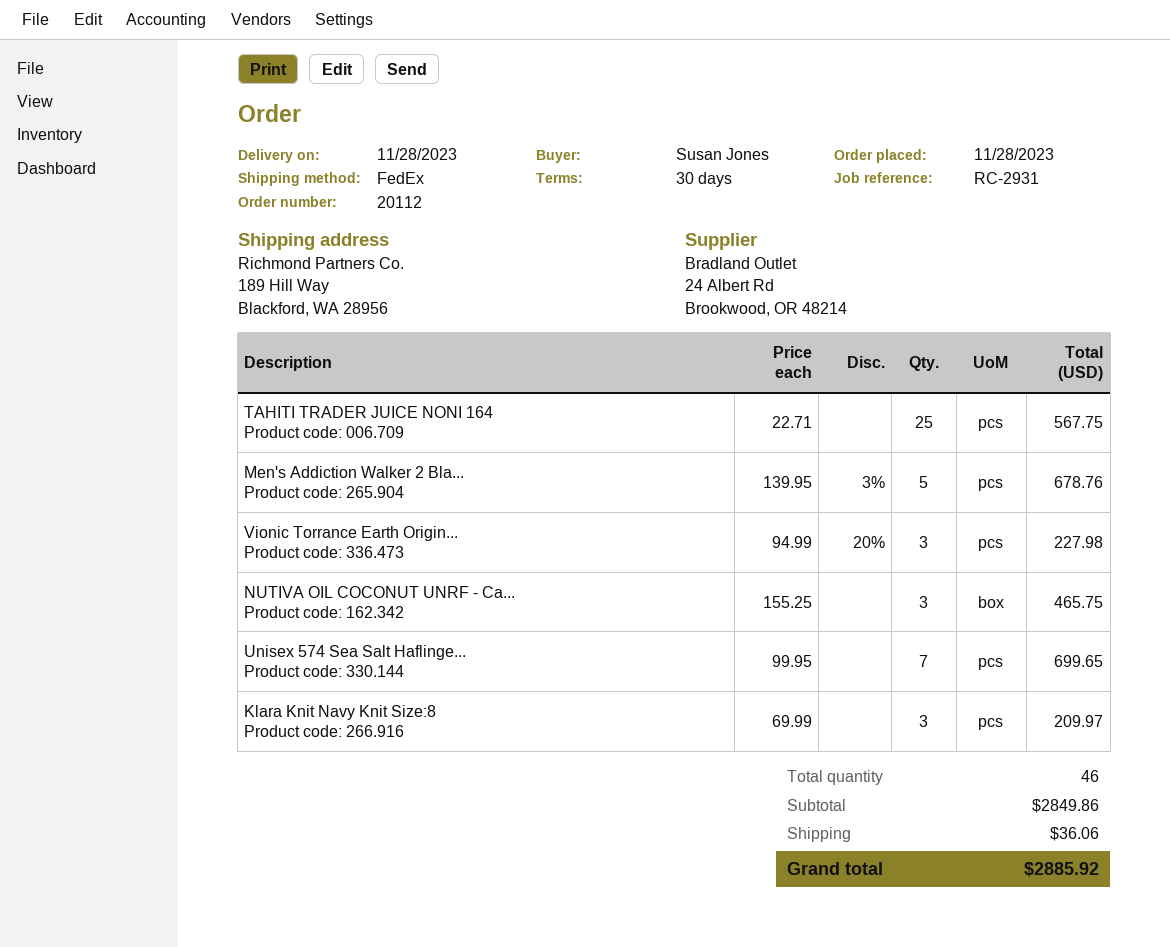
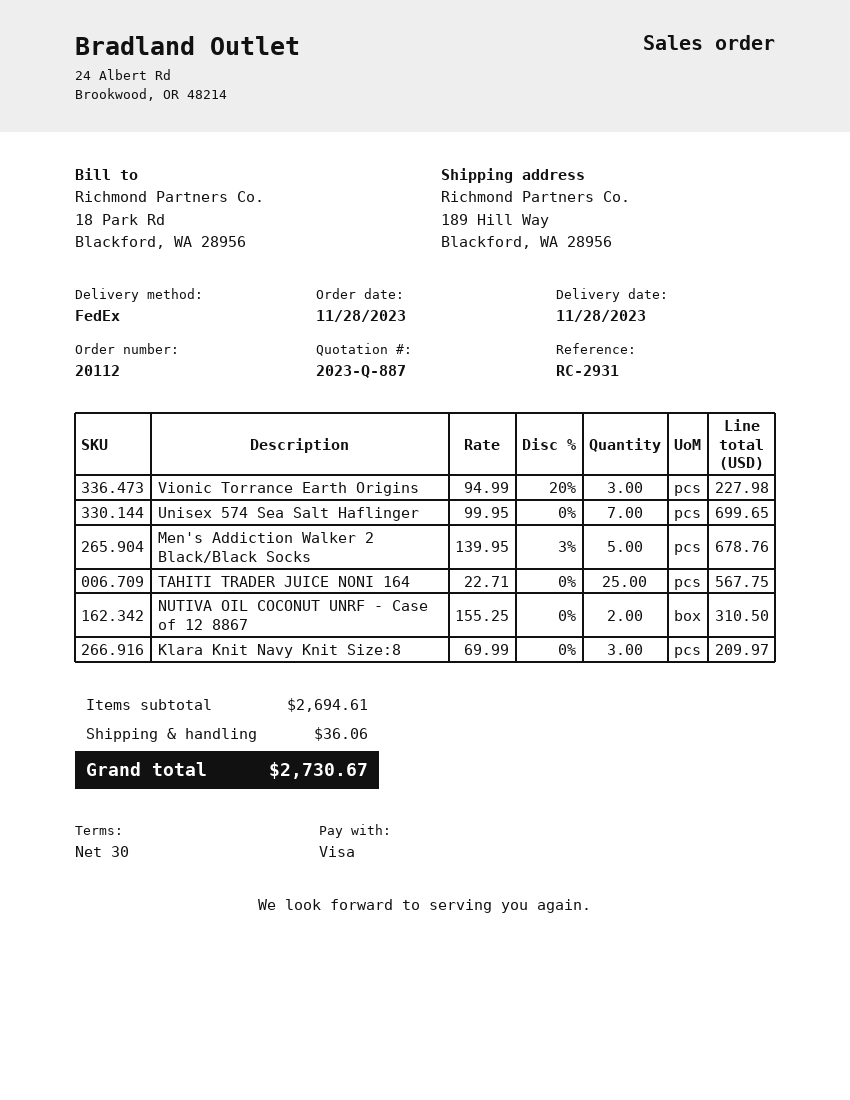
NUTIVA OIL COCONUT UNRF - Ca...: 3 x 155.25 = 465.75 -> 2 x 155.25 = 310.50
subtotal: 2849.86 -> 2694.61
total: 2885.92 -> 2730.67

